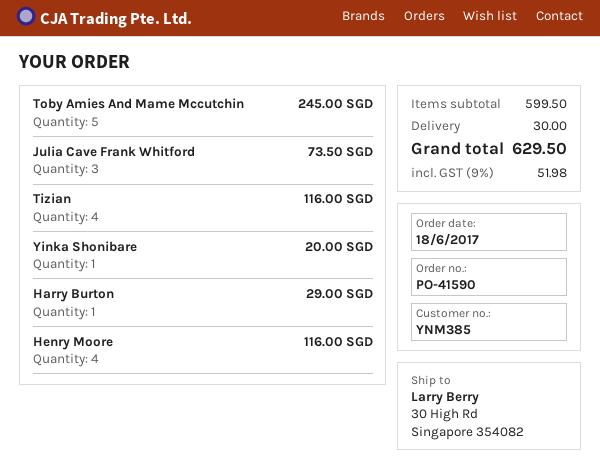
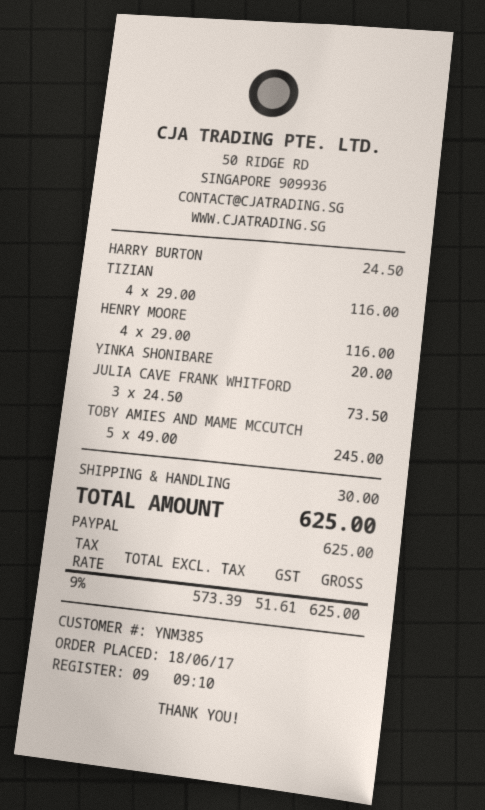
Harry Burton: 1 for 29.00 -> 1 for 24.50
tax: 9% = 51.98 -> 9% = 51.61
total: 629.50 -> 625.00

